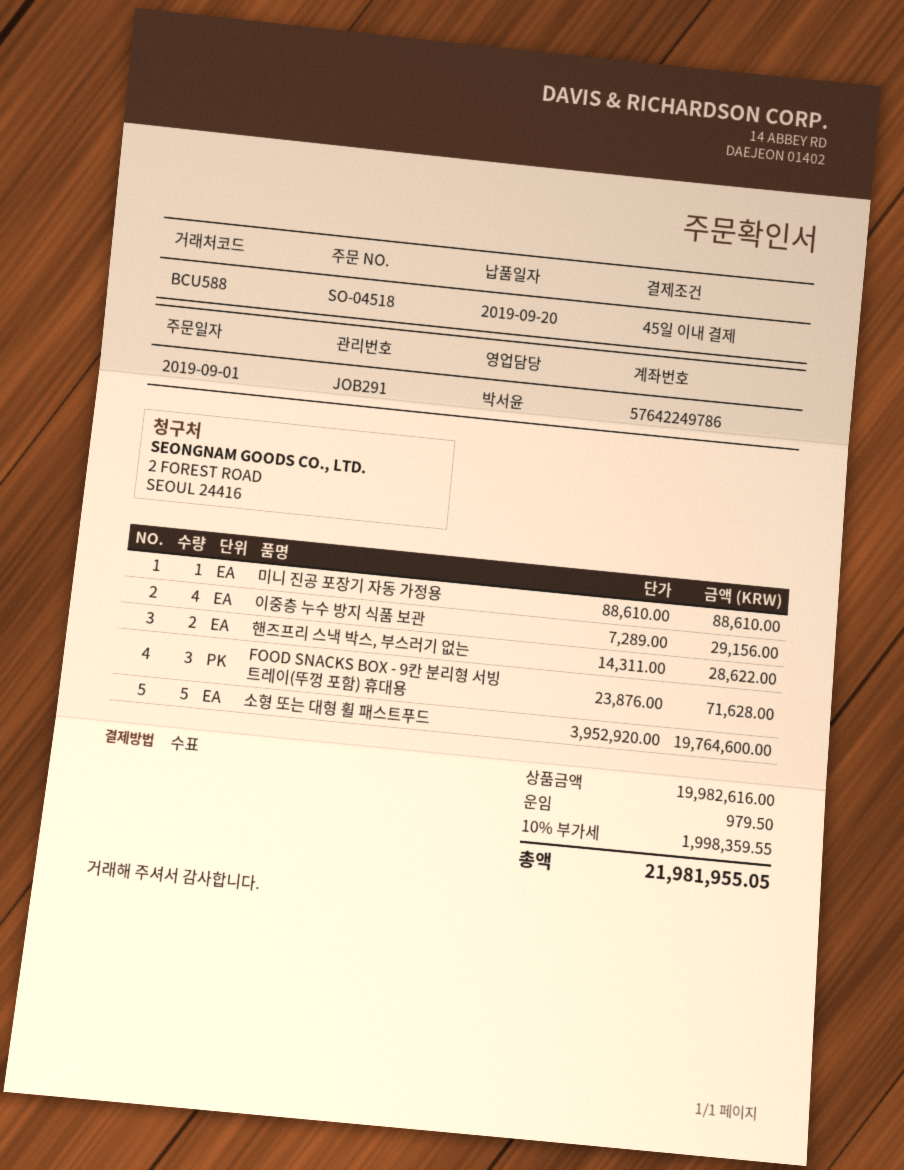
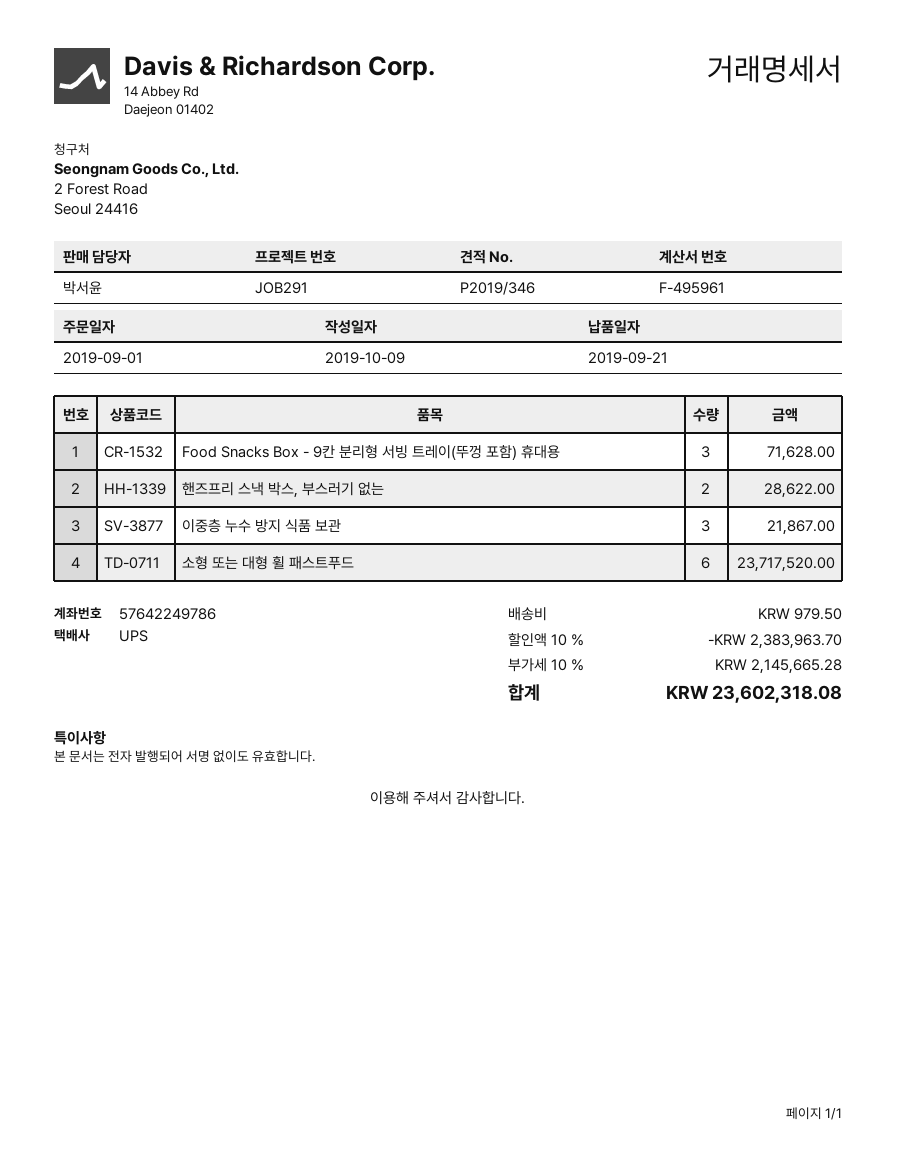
delivery date: 2019-09-20 -> 2019-09-21
미니 진공 포장기 자동 가정용: 1 for 88610.00 -> none
이중층 누수 방지 식품 보관: 4 for 29156.00 -> 3 for 21867.00
소형 또는 대형 휠 패스트푸드: 5 for 19764600.00 -> 6 for 23717520.00
discount: none -> 10% = 2383963.70
tax: 10% = 1998359.55 -> 10% = 2145665.28
total: 21981955.05 -> 23602318.08

